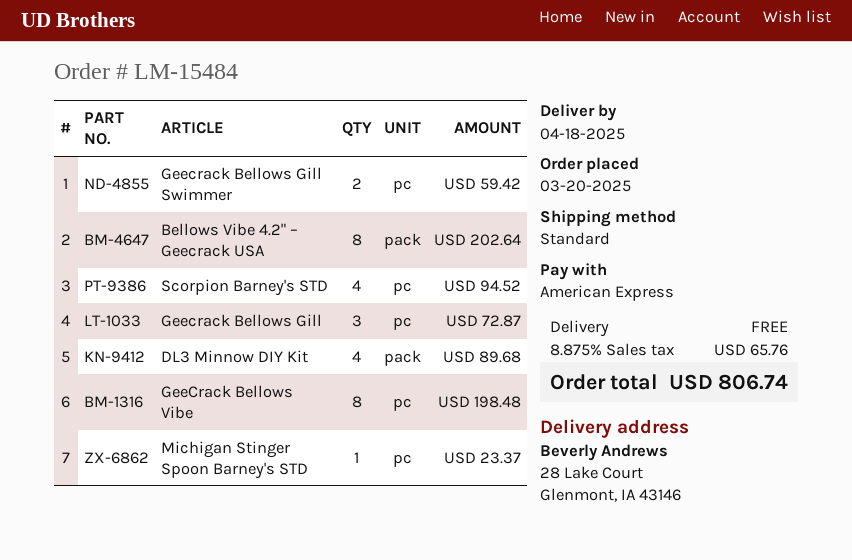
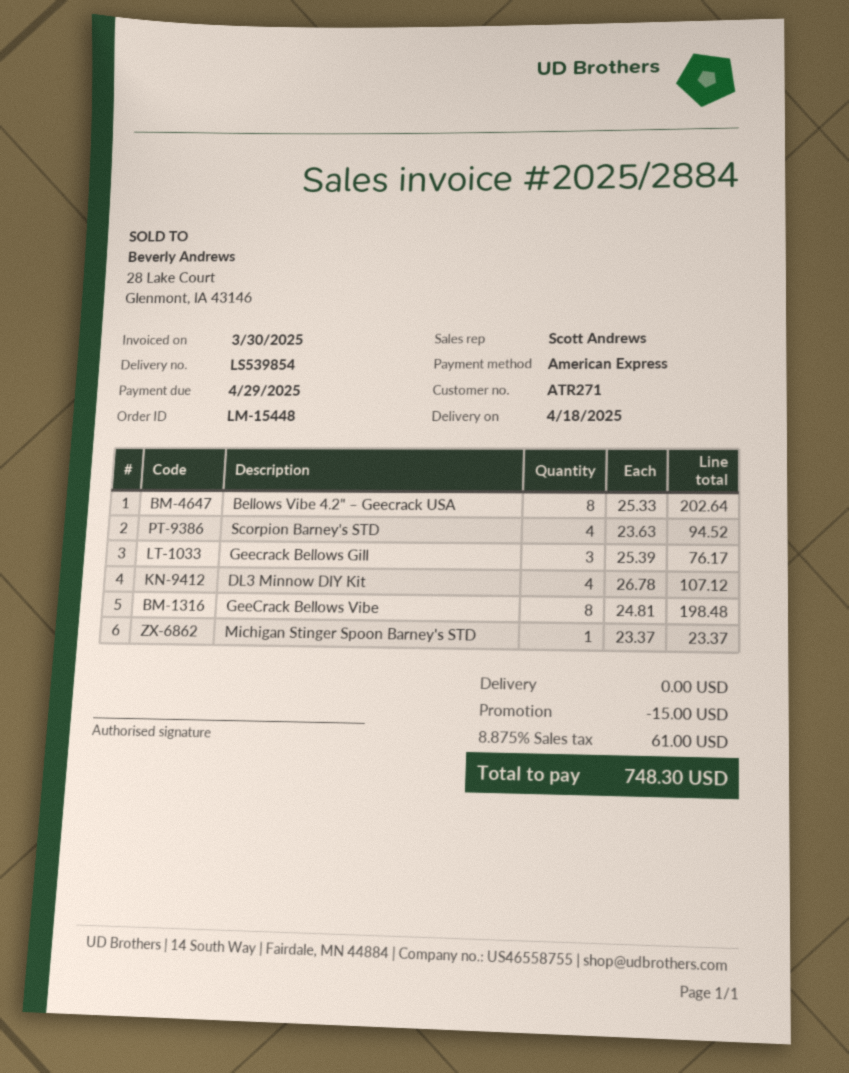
order number: LM-15484 -> LM-15448
Geecrack Bellows Gill Swimmer: 2 for 59.42 -> none
Geecrack Bellows Gill: 3 for 72.87 -> 3 for 76.17
DL3 Minnow DIY Kit: 4 for 89.68 -> 4 for 107.12
discount: none -> 15.00
tax: 8.875% = 65.76 -> 8.875% = 61.00
total: 806.74 -> 748.30

